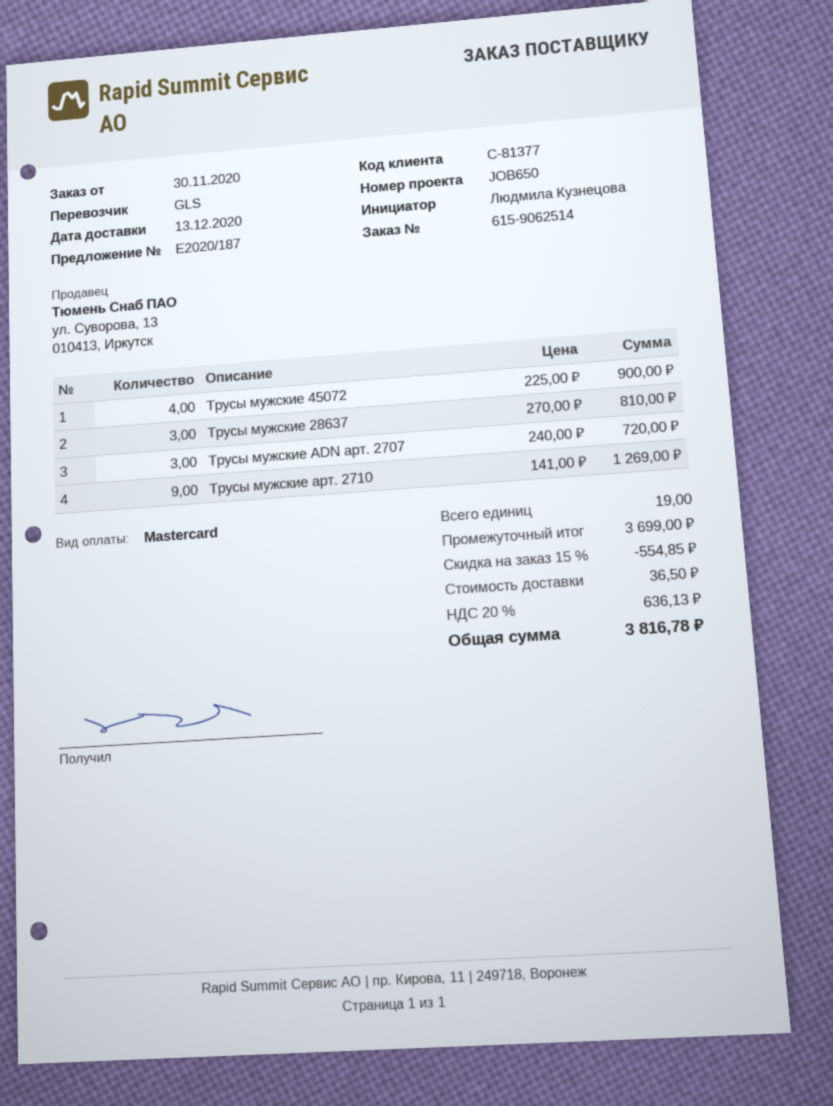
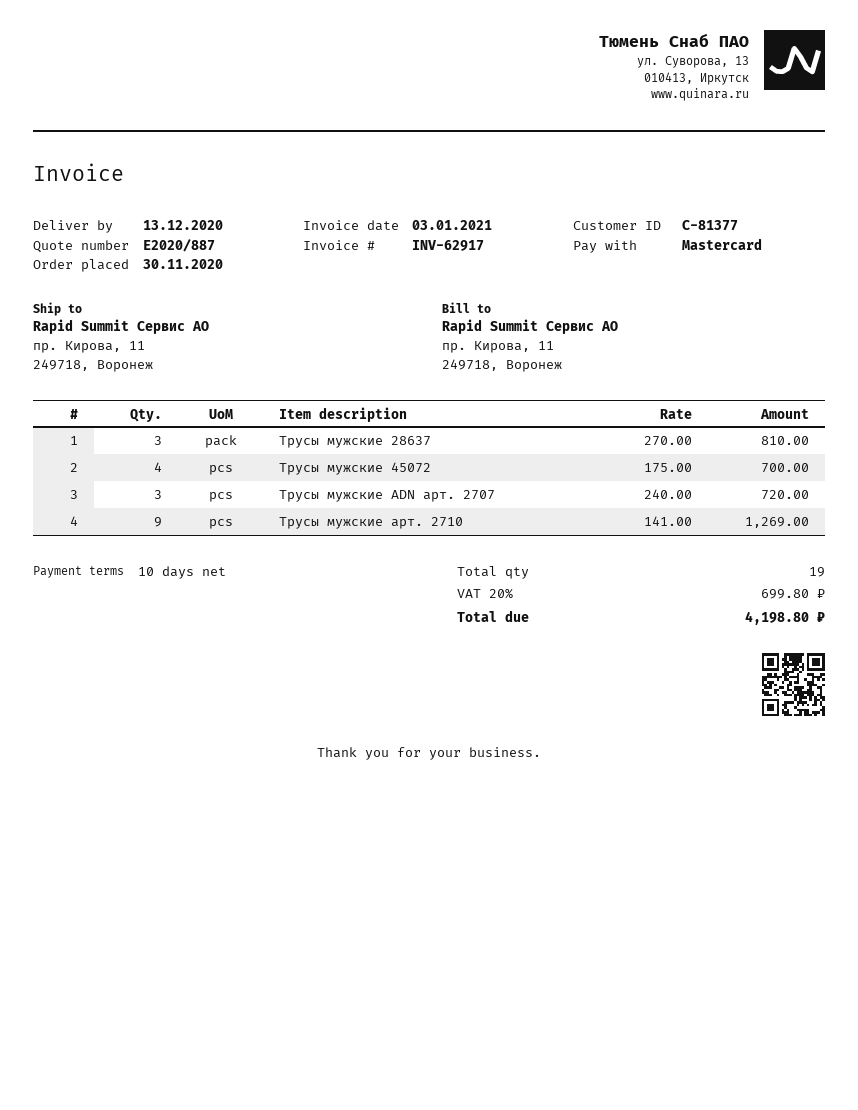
quote number: E2020/187 -> E2020/887
Трусы мужские 45072: 4 x 225.00 = 900.00 -> 4 x 175.00 = 700.00
discount: 15% = 554.85 -> none
shipping: 36.50 -> none
tax: 20% = 636.13 -> 20% = 699.80
total: 3816.78 -> 4198.80

